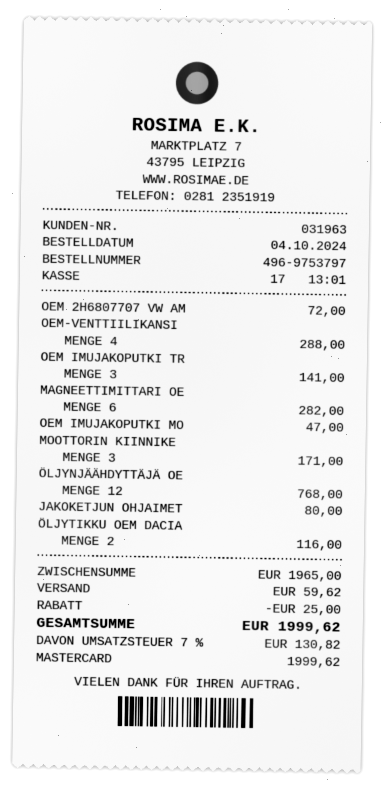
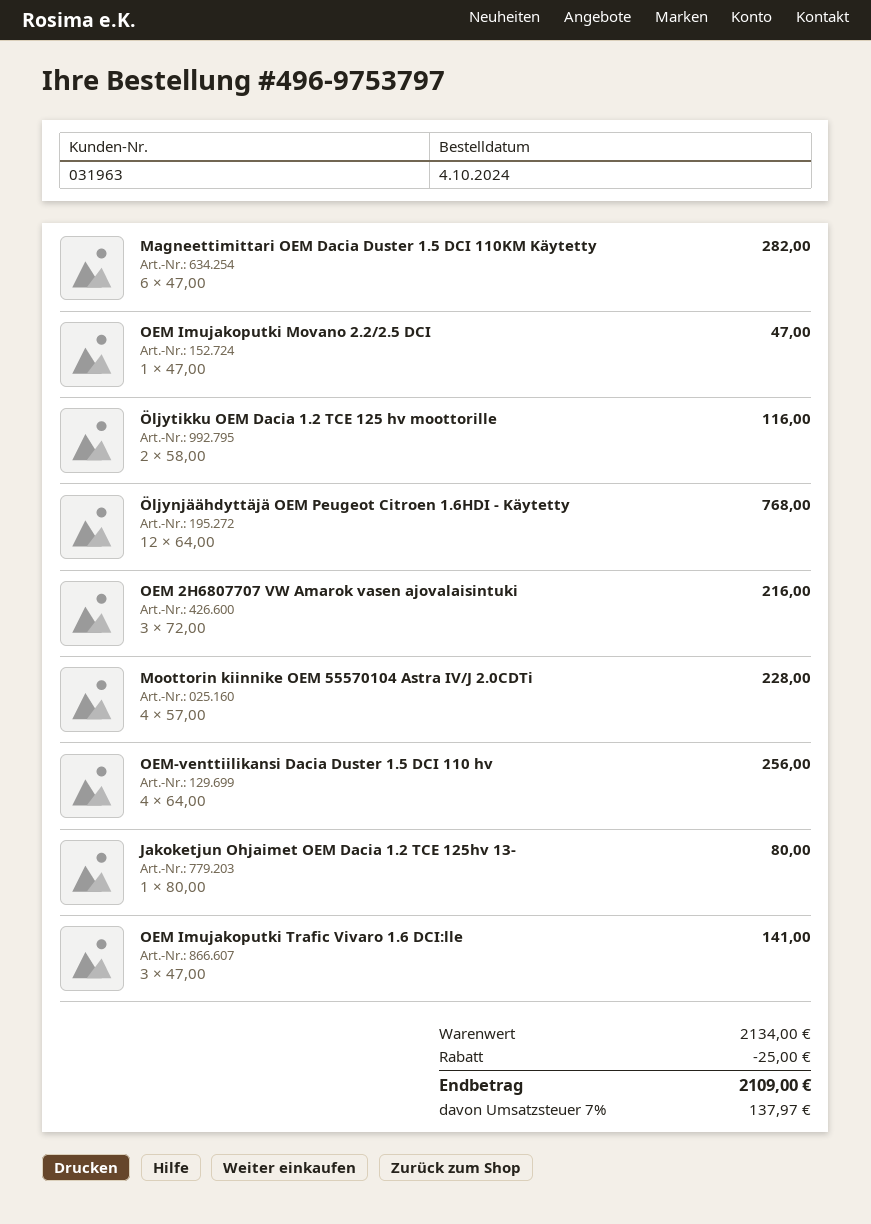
OEM 2H6807707 VW AM: 1 for 72.00 -> 3 for 216.00
OEM-VENTTIILIKANSI: 4 for 288.00 -> 4 for 256.00
MOOTTORIN KIINNIKE: 3 for 171.00 -> 4 for 228.00
subtotal: 1965.00 -> 2134.00
shipping: 59.62 -> none
tax: 7% = 130.82 -> 7% = 137.97
total: 1999.62 -> 2109.00

